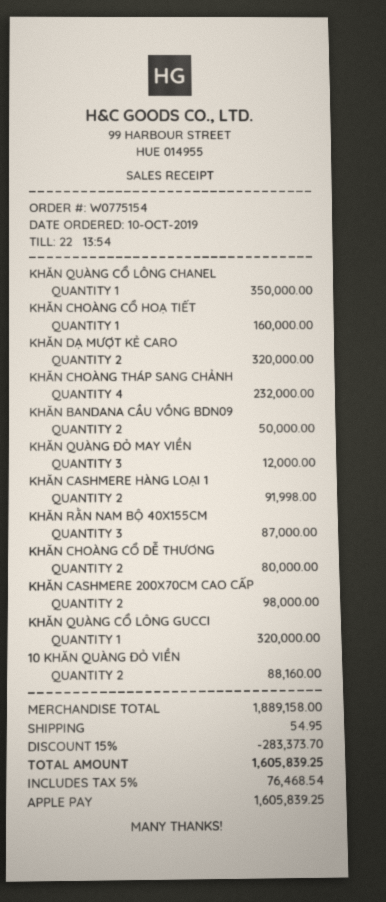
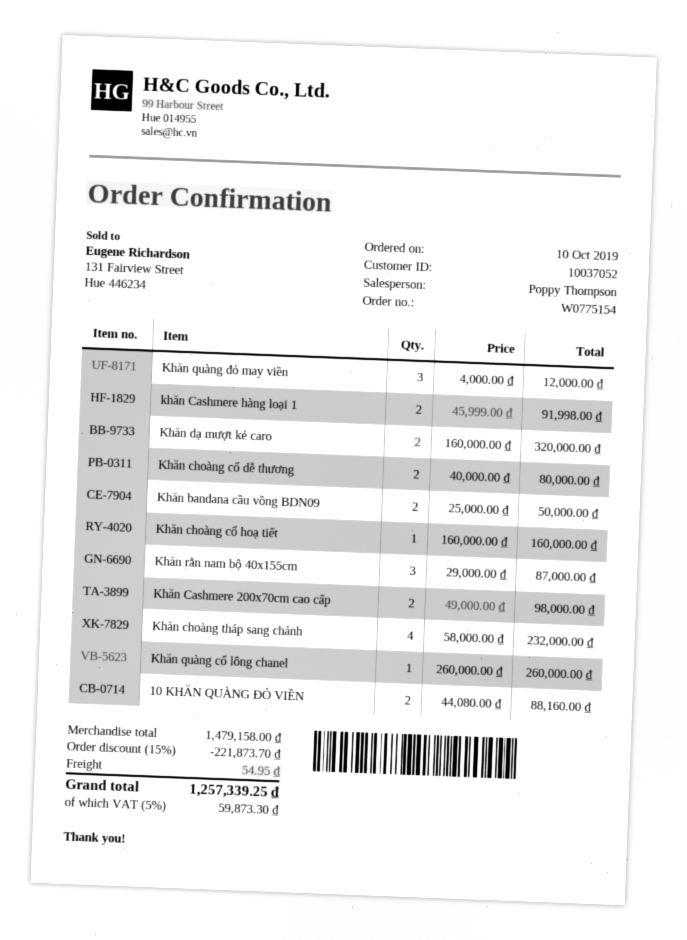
KHĂN QUÀNG CỔ LÔNG CHANEL: 1 for 350000.00 -> 1 for 260000.00
KHĂN QUÀNG CỔ LÔNG GUCCI: 1 for 320000.00 -> none
subtotal: 1889158.00 -> 1479158.00
discount: 15% = 283373.70 -> 15% = 221873.70
tax: 5% = 76468.54 -> 5% = 59873.30
total: 1605839.25 -> 1257339.25

